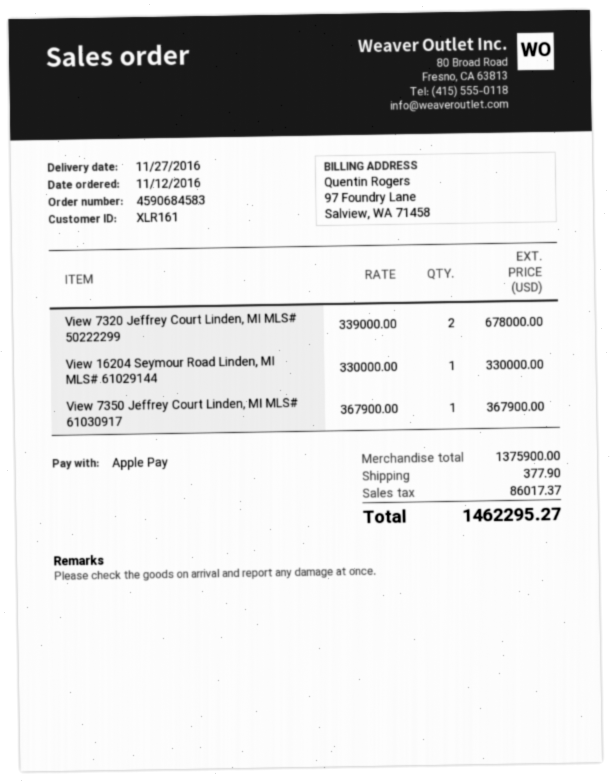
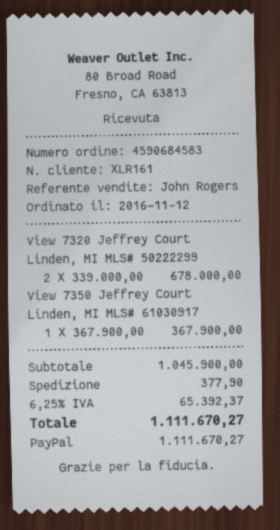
payment method: Apple Pay -> PayPal
View 16204 Seymour Road Linden, MI MLS# 61029144: 1 x 330000.00 = 330000.00 -> none
subtotal: 1375900.00 -> 1045900.00
tax: 86017.37 -> 65392.37
total: 1462295.27 -> 1111670.27

